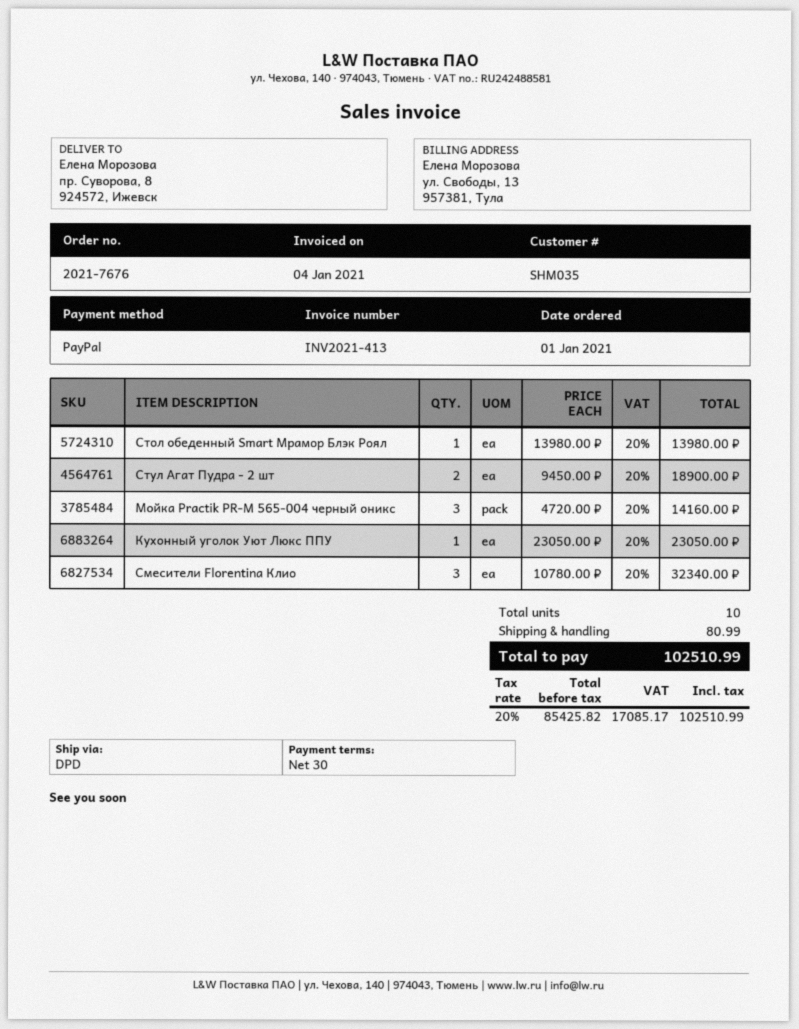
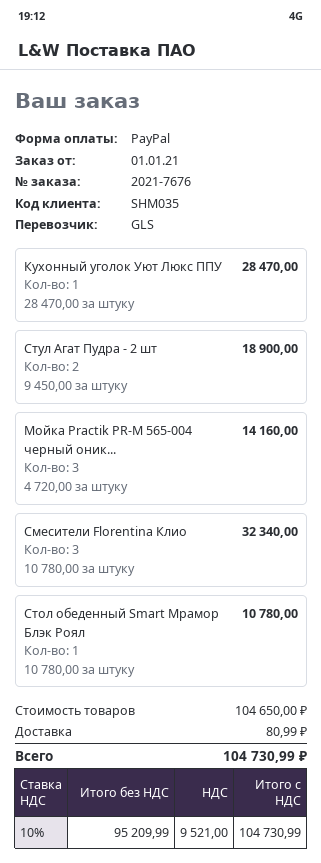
shipping method: DPD -> GLS
Стол обеденный Smart Мрамор Блэк Роял: 1 x 13980.00 = 13980.00 -> 1 x 10780.00 = 10780.00
Кухонный уголок Уют Люкс ППУ: 1 x 23050.00 = 23050.00 -> 1 x 28470.00 = 28470.00
net: 85425.82 -> 95209.99
tax: 20% = 17085.17 -> 10% = 9521.00
total: 102510.99 -> 104730.99

